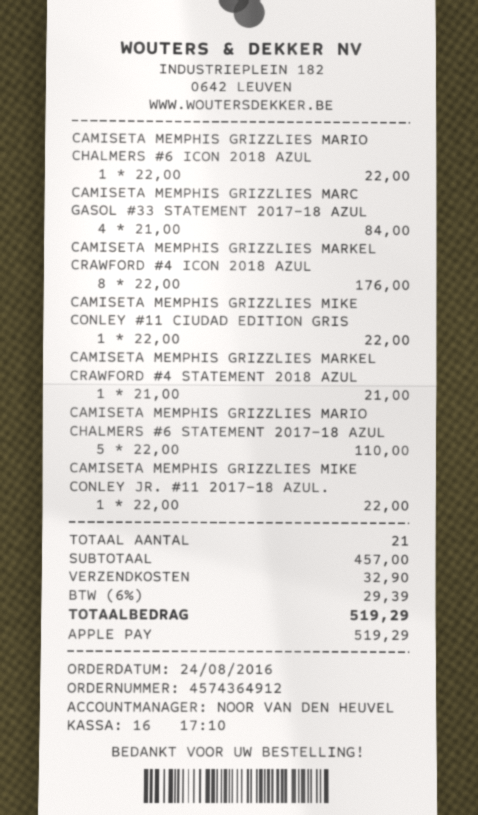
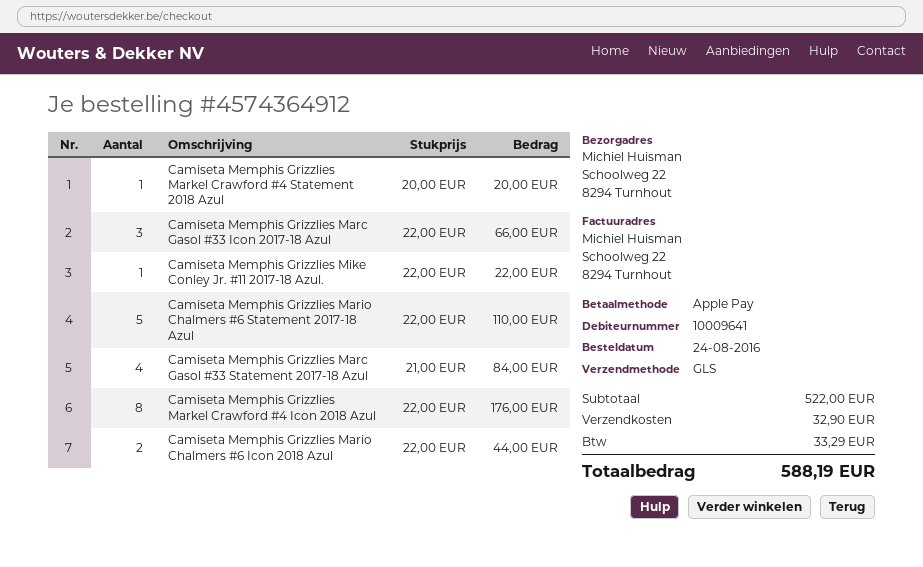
CAMISETA MEMPHIS GRIZZLIES MARIO CHALMERS #6 ICON 2018 AZUL: 1 x 22.00 = 22.00 -> 2 x 22.00 = 44.00
CAMISETA MEMPHIS GRIZZLIES MIKE CONLEY #11 CIUDAD EDITION GRIS: 1 x 22.00 = 22.00 -> none
CAMISETA MEMPHIS GRIZZLIES MARKEL CRAWFORD #4 STATEMENT 2018 AZUL: 1 x 21.00 = 21.00 -> 1 x 20.00 = 20.00
Camiseta Memphis Grizzlies Marc Gasol #33 Icon 2017-18 Azul: none -> 3 x 22.00 = 66.00
subtotal: 457.00 -> 522.00
tax: 29.39 -> 33.29
total: 519.29 -> 588.19

